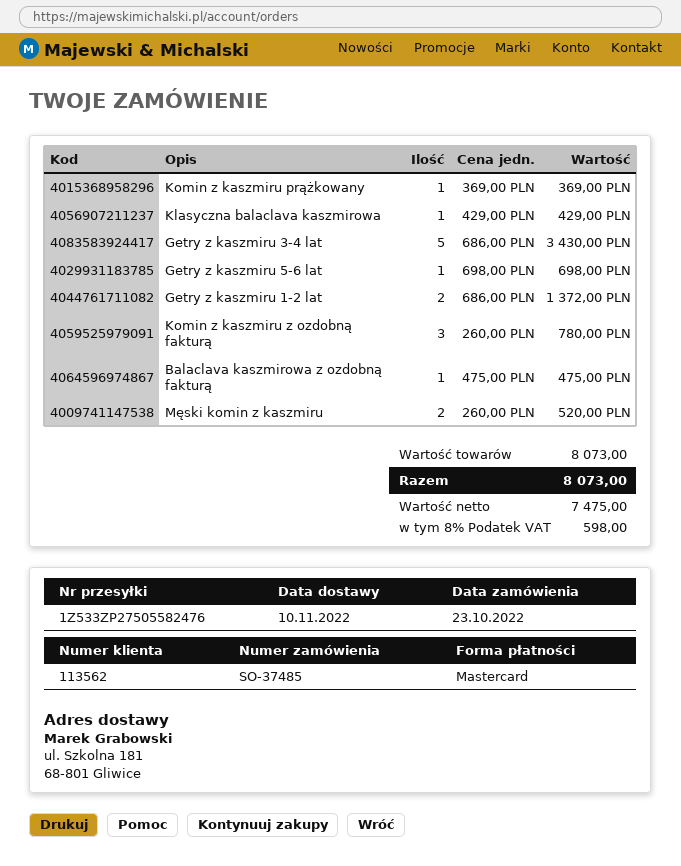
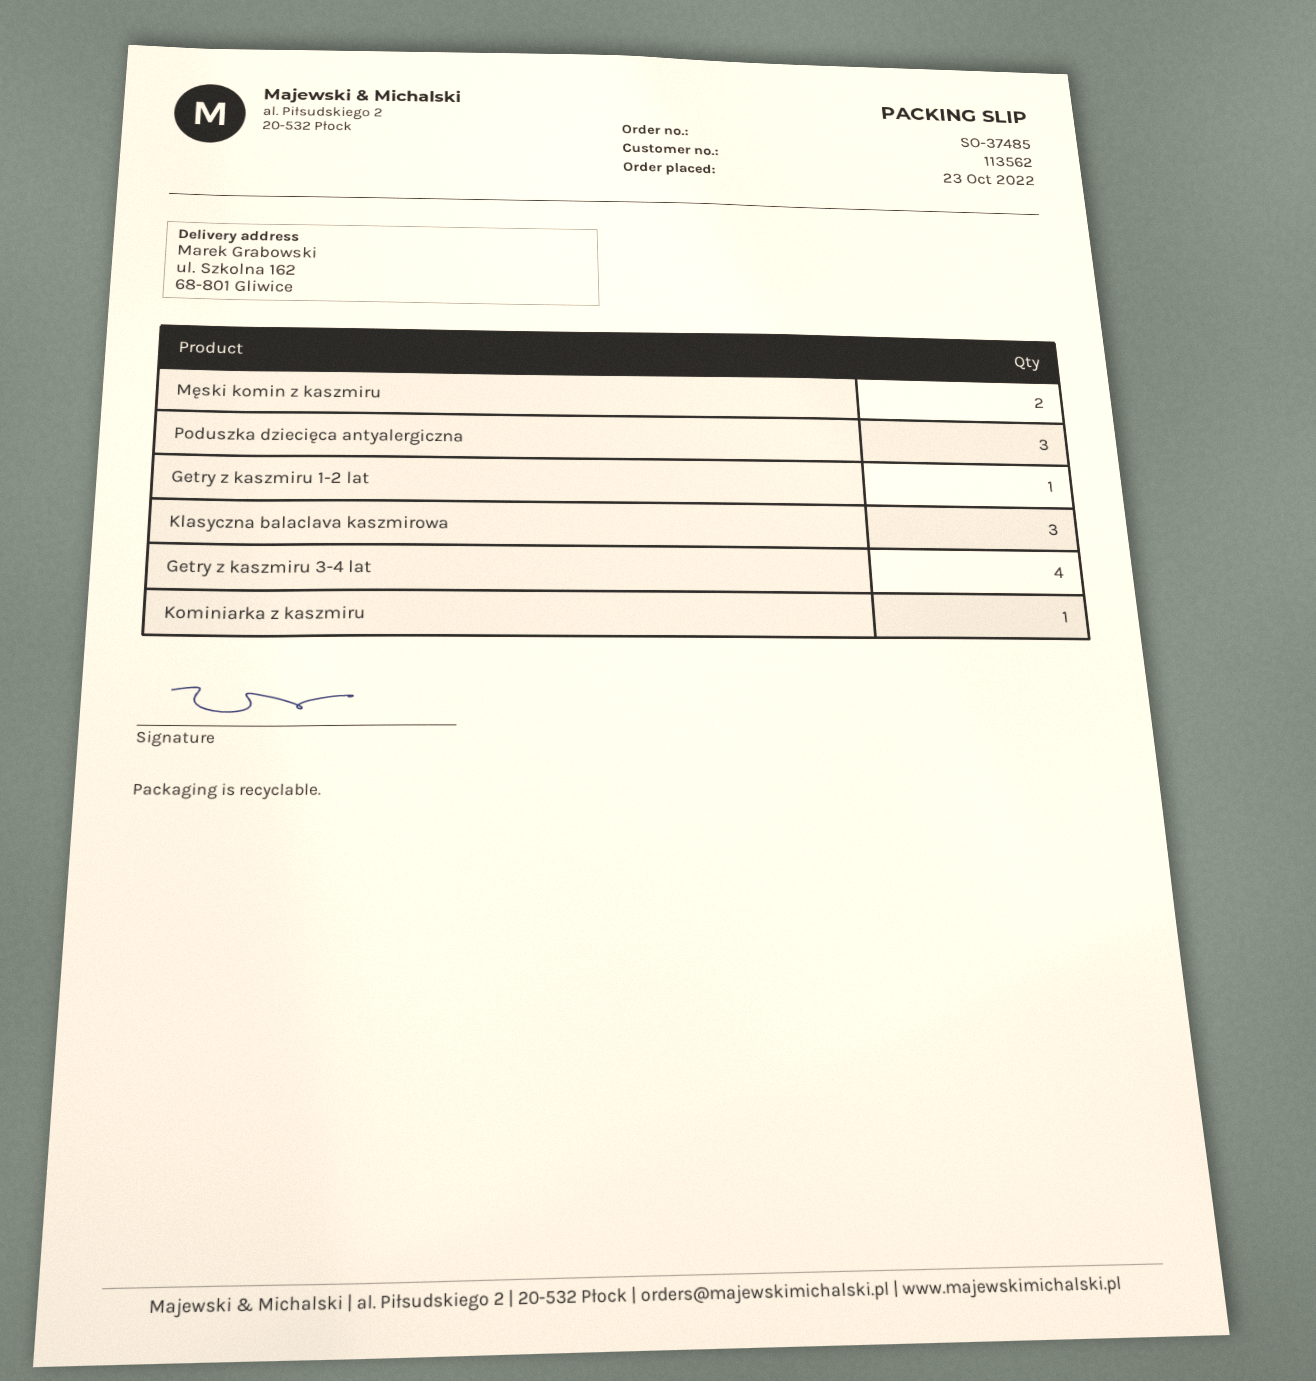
ship to: ul. Szkolna 181, 68-801 Gliwice -> ul. Szkolna 162, 68-801 Gliwice
Komin z kaszmiru prążkowany: 1 -> none
Klasyczna balaclava kaszmirowa: 1 -> 3
Getry z kaszmiru 3-4 lat: 5 -> 4
Getry z kaszmiru 5-6 lat: 1 -> none
Getry z kaszmiru 1-2 lat: 2 -> 1
Komin z kaszmiru z ozdobną fakturą: 3 -> none
Balaclava kaszmirowa z ozdobną fakturą: 1 -> none
Poduszka dziecięca antyalergiczna: none -> 3
Kominiarka z kaszmiru: none -> 1

